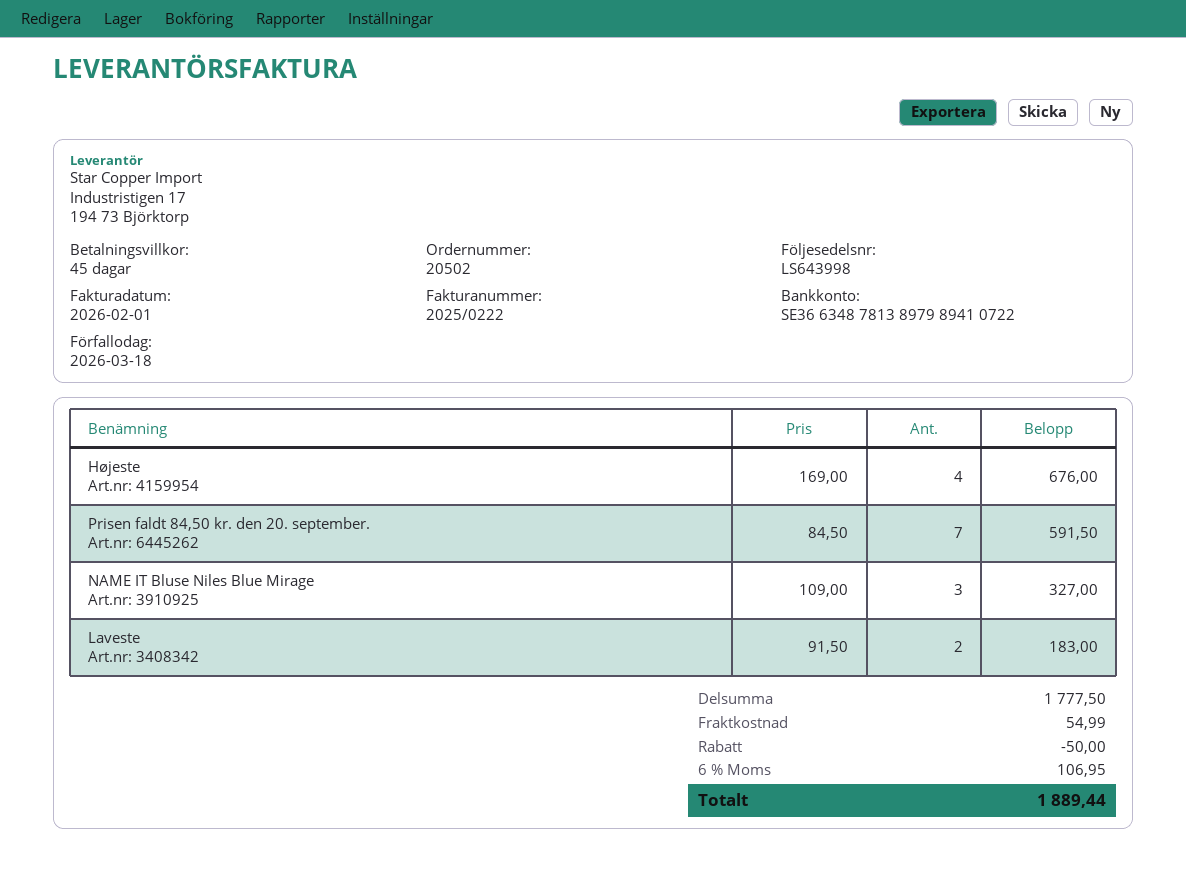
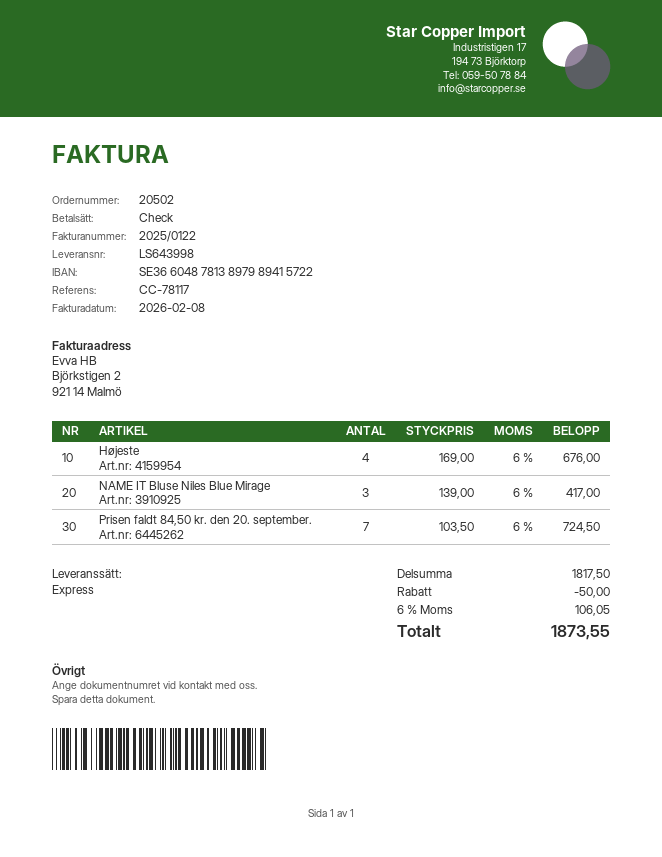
invoice number: 2025/0222 -> 2025/0122
invoice date: 2026-02-01 -> 2026-02-08
bank account: SE3663487813897989410722 -> SE3660487813897989415722
Prisen faldt 84,50 kr. den 20. september.: 7 x 84.50 = 591.50 -> 7 x 103.50 = 724.50
NAME IT Bluse Niles Blue Mirage: 3 x 109.00 = 327.00 -> 3 x 139.00 = 417.00
Laveste: 2 x 91.50 = 183.00 -> none
subtotal: 1777.50 -> 1817.50
shipping: 54.99 -> none
tax: 6% = 106.95 -> 6% = 106.05
total: 1889.44 -> 1873.55

